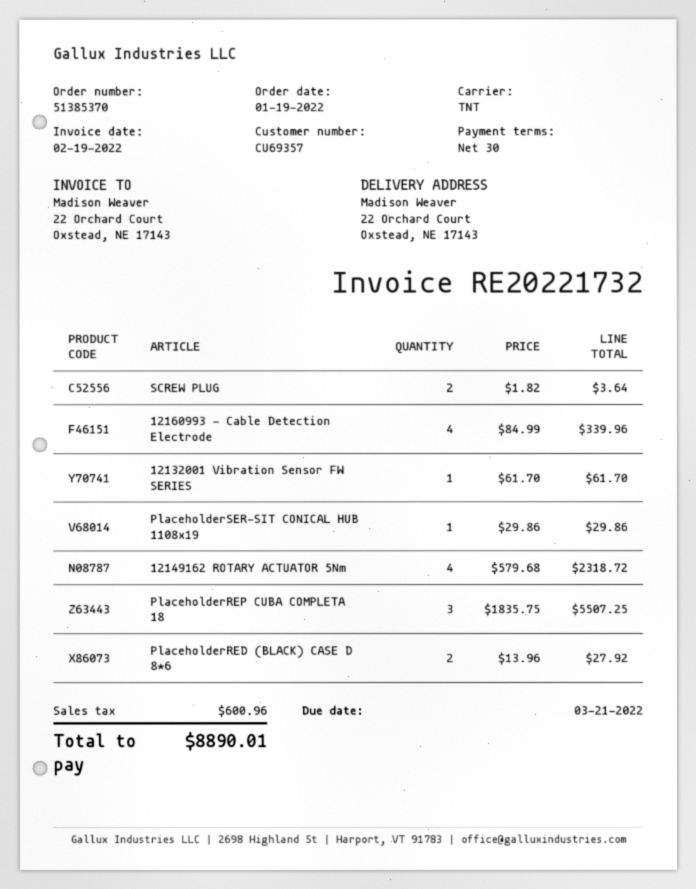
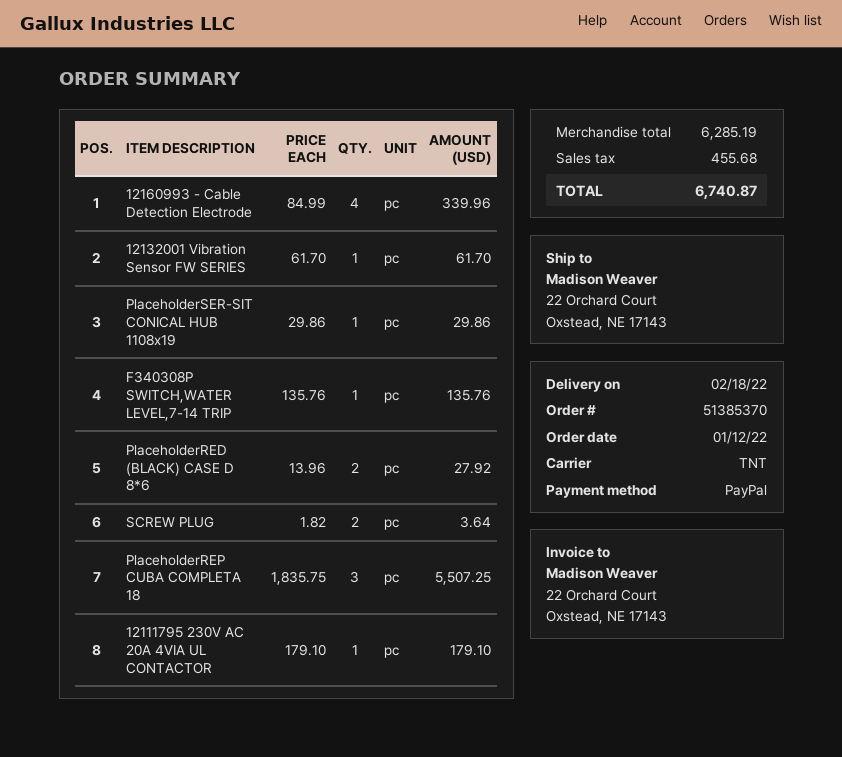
order date: 2022-01-19 -> 2022-01-12
12149162 ROTARY ACTUATOR 5Nm: 4 x 579.68 = 2318.72 -> none
F340308P SWITCH,WATER LEVEL,7-14 TRIP: none -> 1 x 135.76 = 135.76
12111795 230V AC 20A 4VIA UL CONTACTOR: none -> 1 x 179.10 = 179.10
tax: 600.96 -> 455.68
total: 8890.01 -> 6740.87

